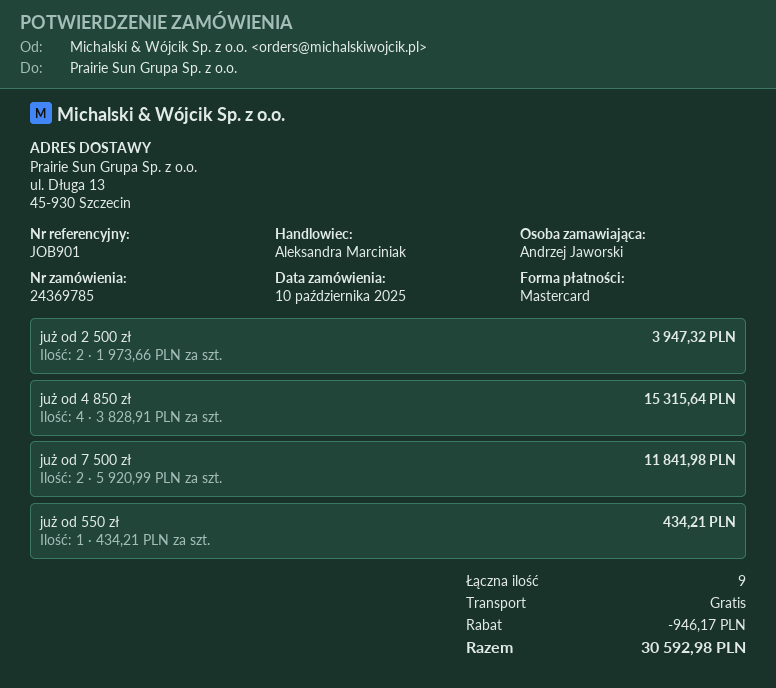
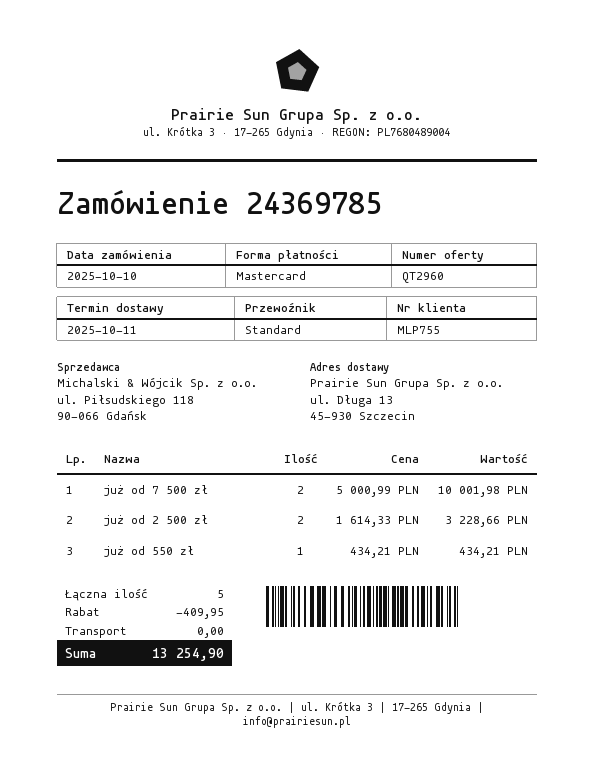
już od 2 500 zł: 2 x 1973.66 = 3947.32 -> 2 x 1614.33 = 3228.66
już od 4 850 zł: 4 x 3828.91 = 15315.64 -> none
już od 7 500 zł: 2 x 5920.99 = 11841.98 -> 2 x 5000.99 = 10001.98
total quantity: 9 -> 5
discount: 946.17 -> 409.95
total: 30592.98 -> 13254.90

